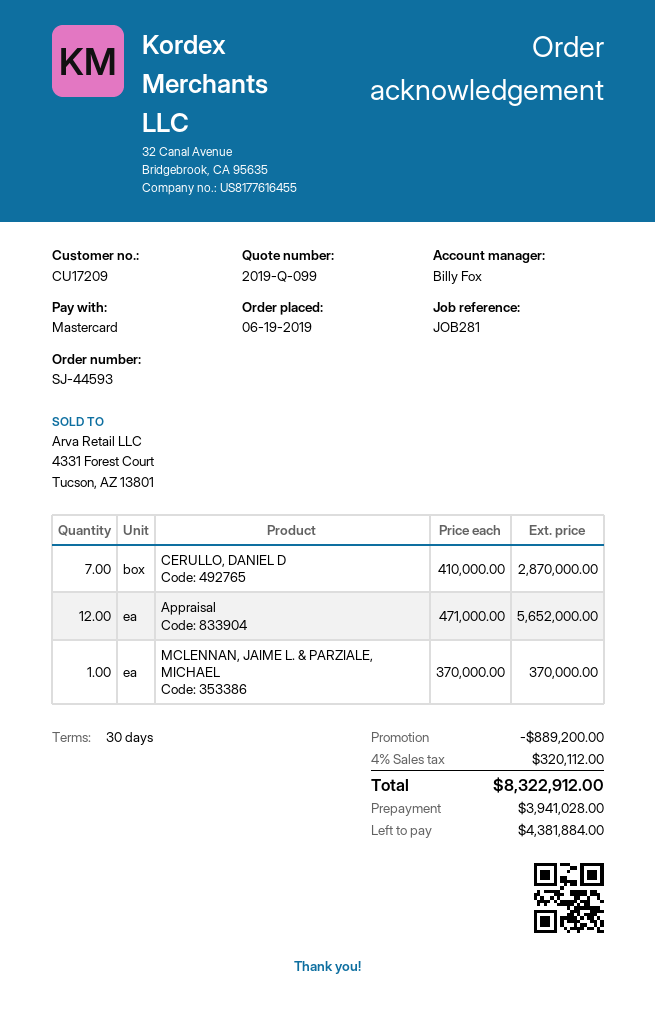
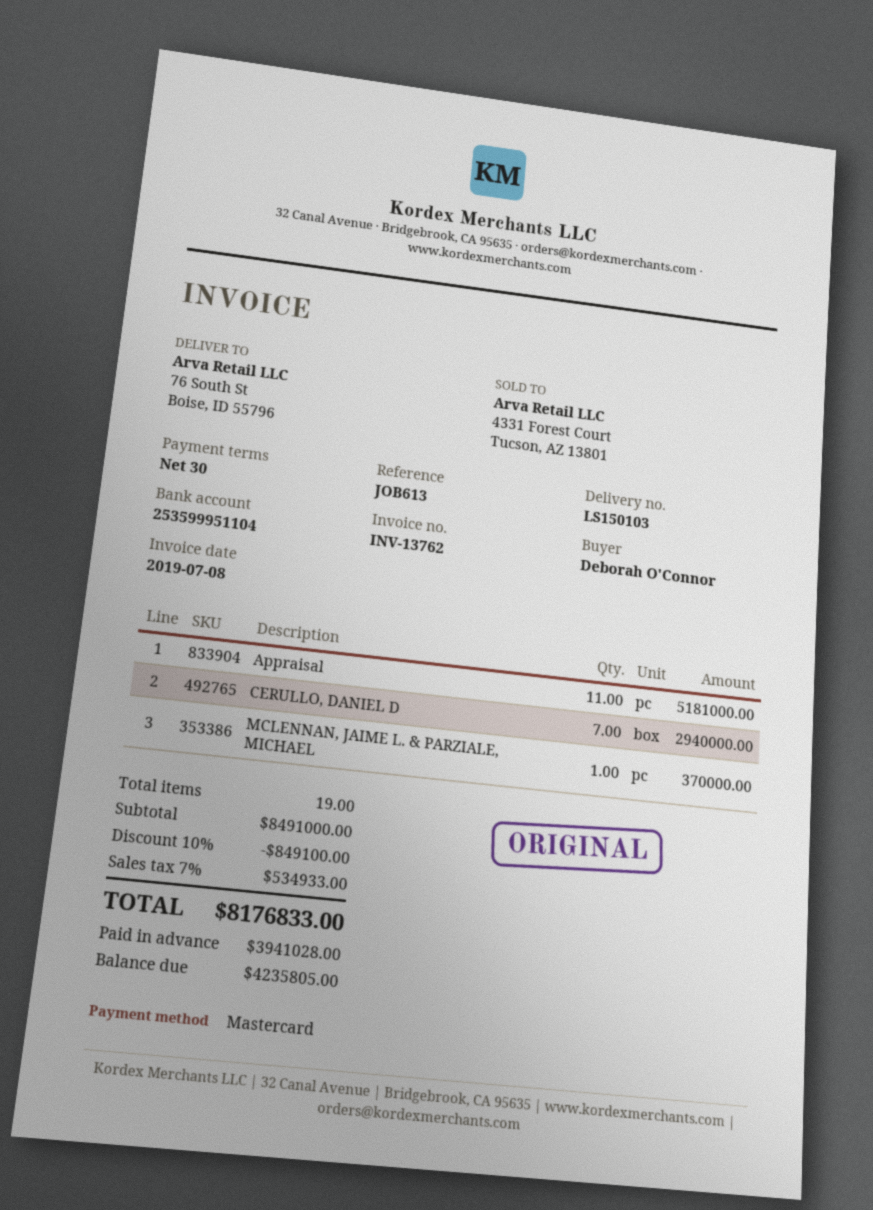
reference: JOB281 -> JOB613
CERULLO, DANIEL D: 7 for 2870000.00 -> 7 for 2940000.00
Appraisal: 12 for 5652000.00 -> 11 for 5181000.00
discount: 889200.00 -> 849100.00
tax: 4% = 320112.00 -> 7% = 534933.00
total: 8322912.00 -> 8176833.00
balance: 4381884.00 -> 4235805.00

